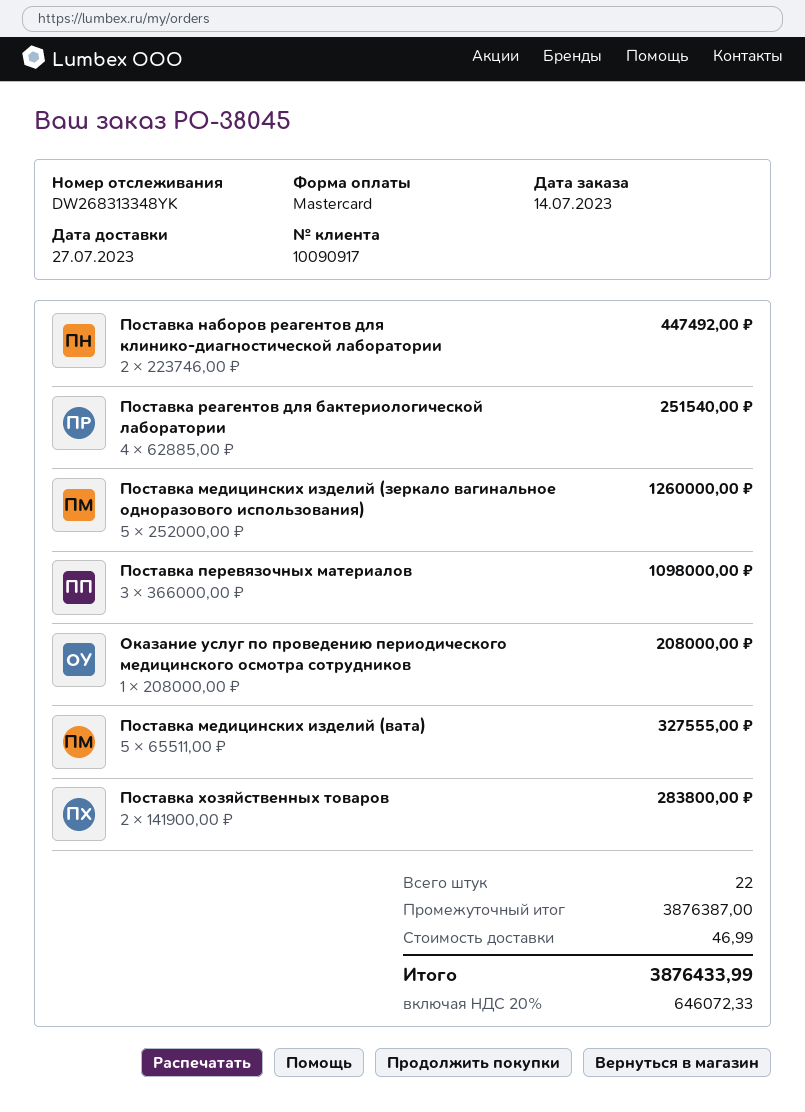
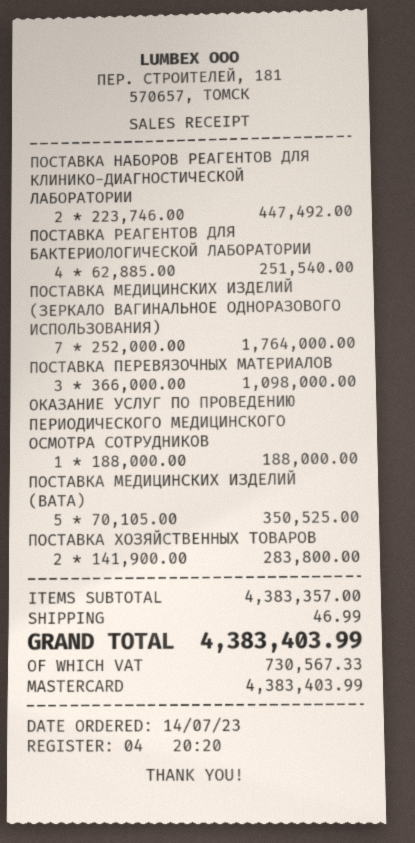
Поставка медицинских изделий (зеркало вагинальное одноразового использования): 5 x 252000.00 = 1260000.00 -> 7 x 252000.00 = 1764000.00
Оказание услуг по проведению периодического медицинского осмотра сотрудников: 1 x 208000.00 = 208000.00 -> 1 x 188000.00 = 188000.00
Поставка медицинских изделий (вата): 5 x 65511.00 = 327555.00 -> 5 x 70105.00 = 350525.00
subtotal: 3876387.00 -> 4383357.00
tax: 646072.33 -> 730567.33
total: 3876433.99 -> 4383403.99

